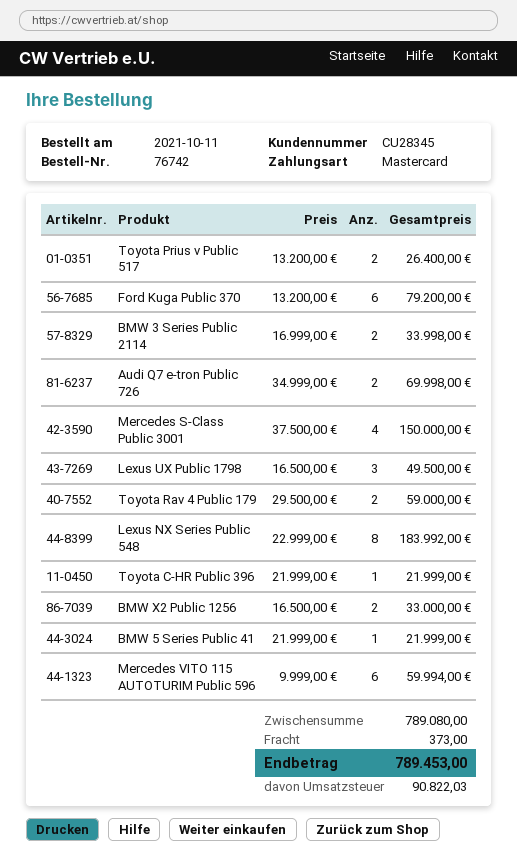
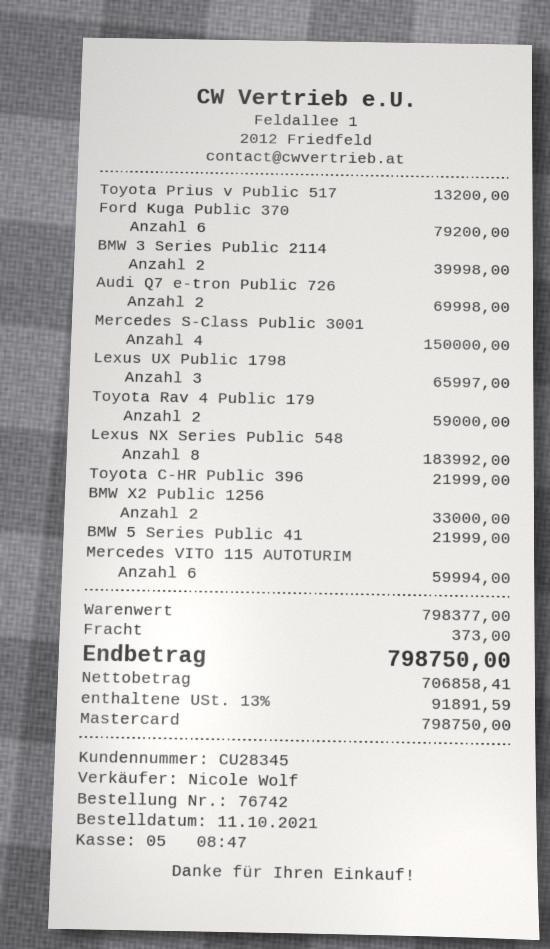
Toyota Prius v Public 517: 2 for 26400.00 -> 1 for 13200.00
BMW 3 Series Public 2114: 2 for 33998.00 -> 2 for 39998.00
Lexus UX Public 1798: 3 for 49500.00 -> 3 for 65997.00
subtotal: 789080.00 -> 798377.00
tax: 90822.03 -> 91891.59
total: 789453.00 -> 798750.00

